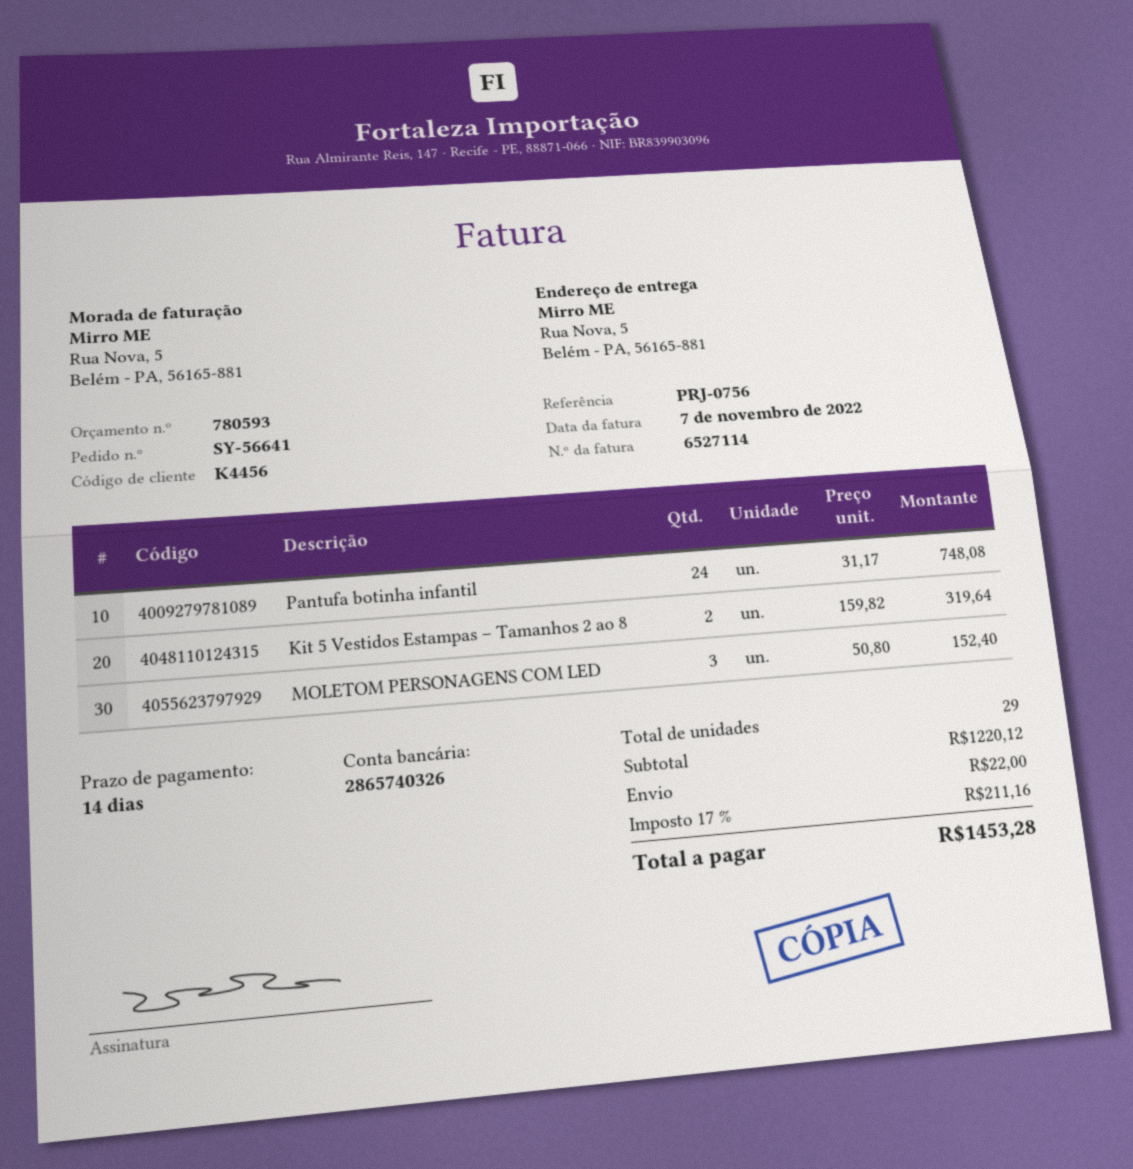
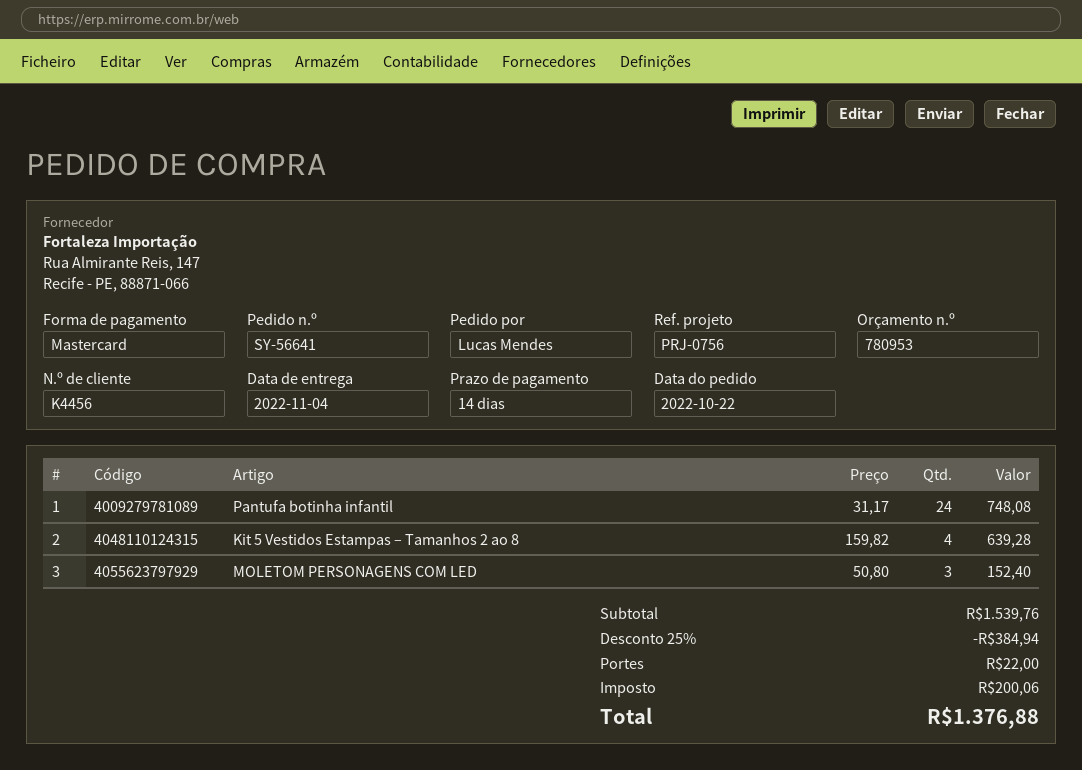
quote number: 780593 -> 780953
Kit 5 Vestidos Estampas – Tamanhos 2 ao 8: 2 x 159.82 = 319.64 -> 4 x 159.82 = 639.28
subtotal: 1220.12 -> 1539.76
discount: none -> 25% = 384.94
tax: 211.16 -> 200.06
total: 1453.28 -> 1376.88

